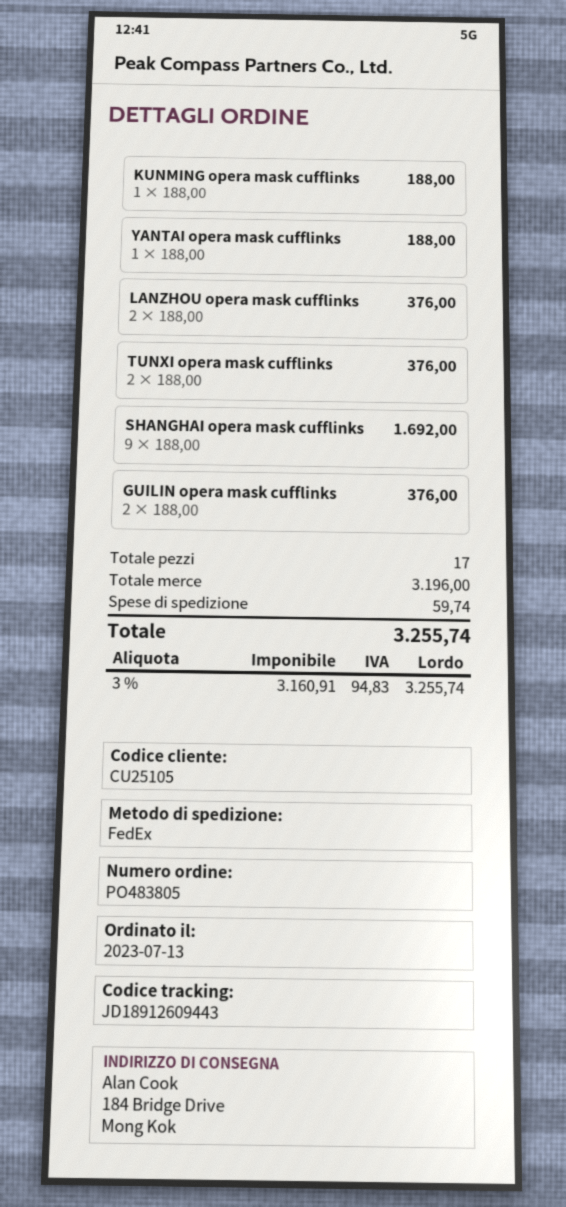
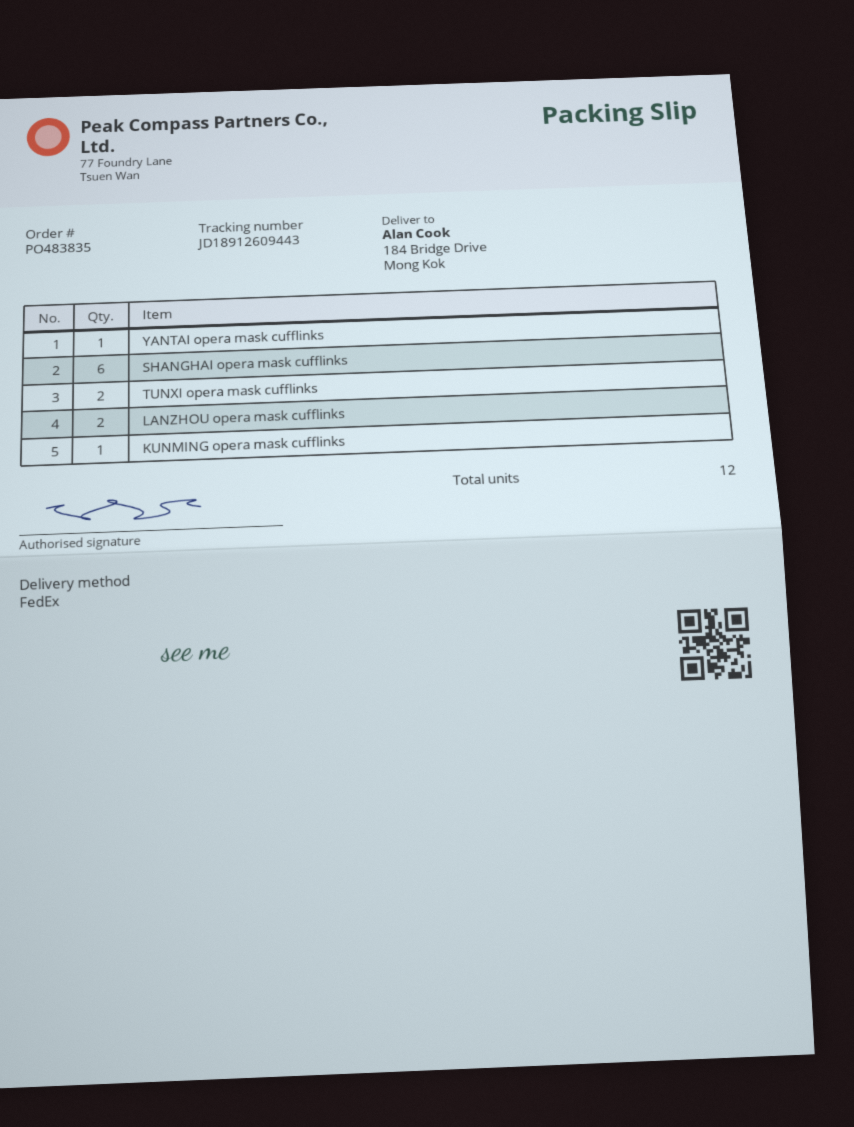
order number: PO483805 -> PO483835
SHANGHAI opera mask cufflinks: 9 -> 6
GUILIN opera mask cufflinks: 2 -> none
total quantity: 17 -> 12

